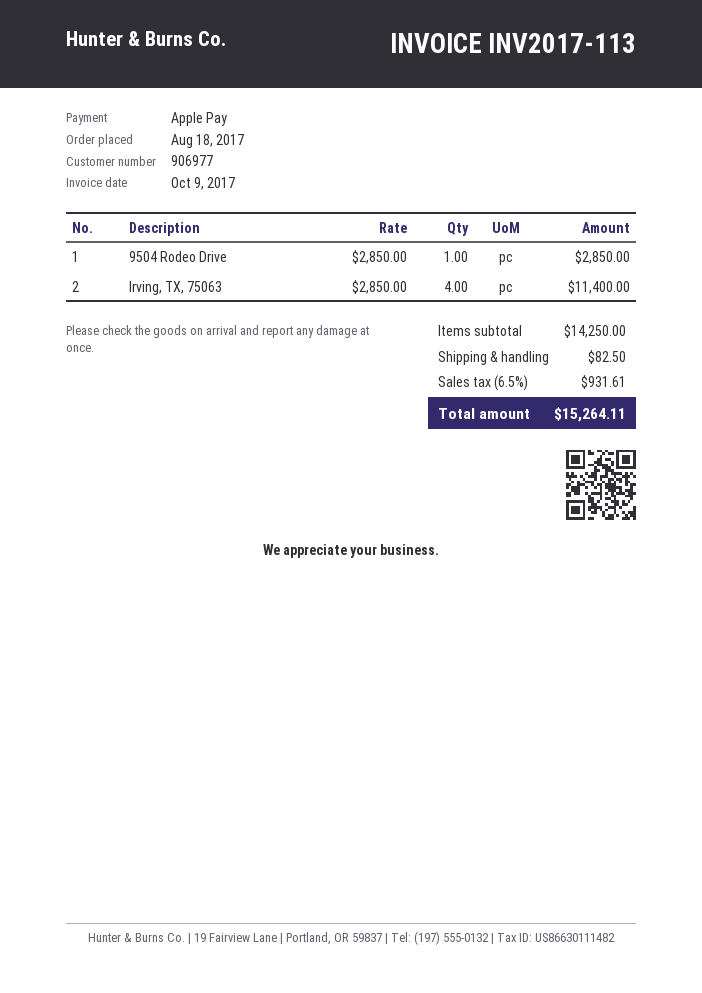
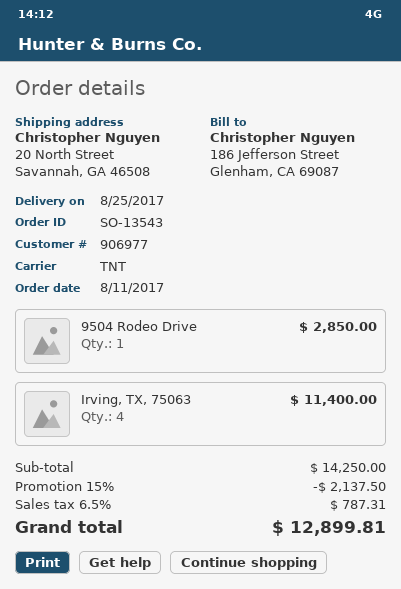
order date: 2017-08-18 -> 2017-08-11
discount: none -> 15% = 2137.50
shipping: 82.50 -> none
tax: 6.5% = 931.61 -> 6.5% = 787.31
total: 15264.11 -> 12899.81

